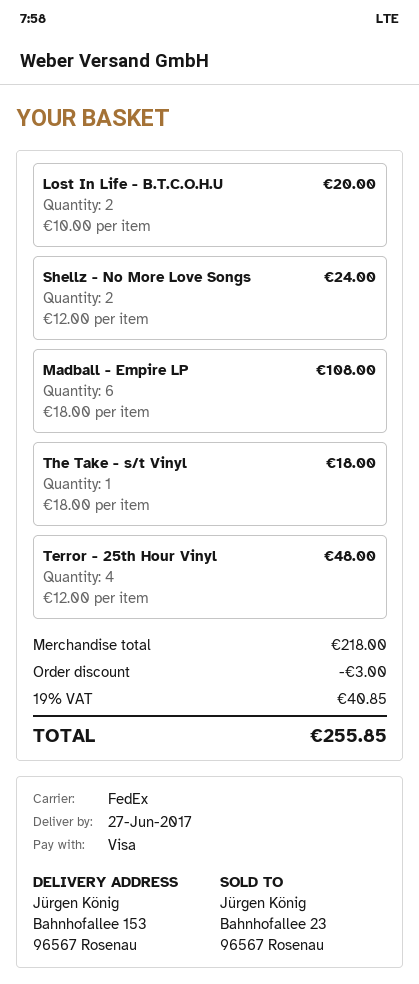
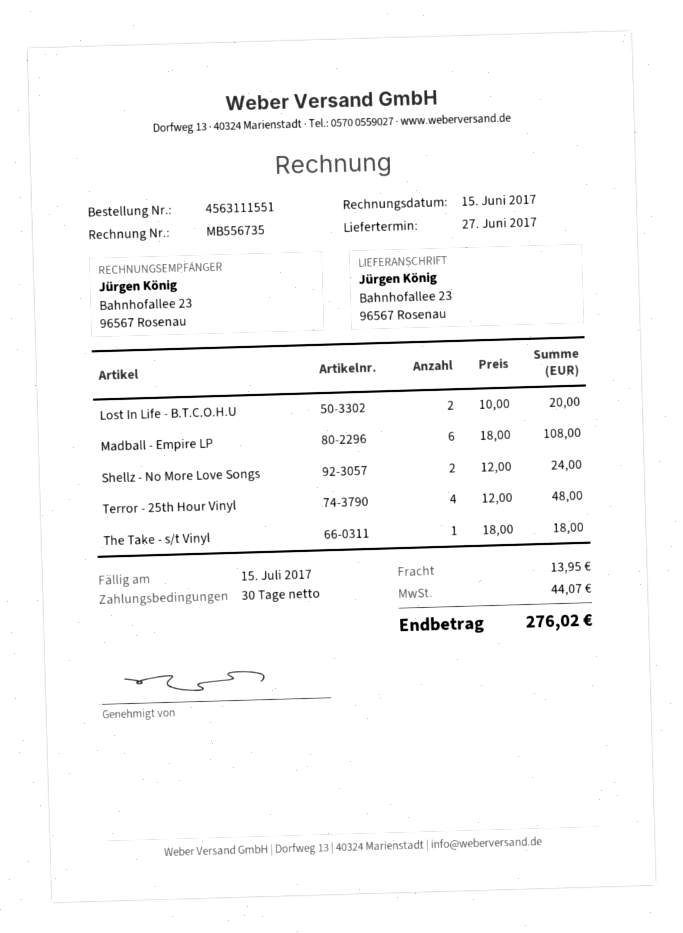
ship to: Bahnhofallee 153, 96567 Rosenau -> Bahnhofallee 23, 96567 Rosenau
discount: 3.00 -> none
shipping: none -> 13.95
tax: 40.85 -> 44.07
total: 255.85 -> 276.02

